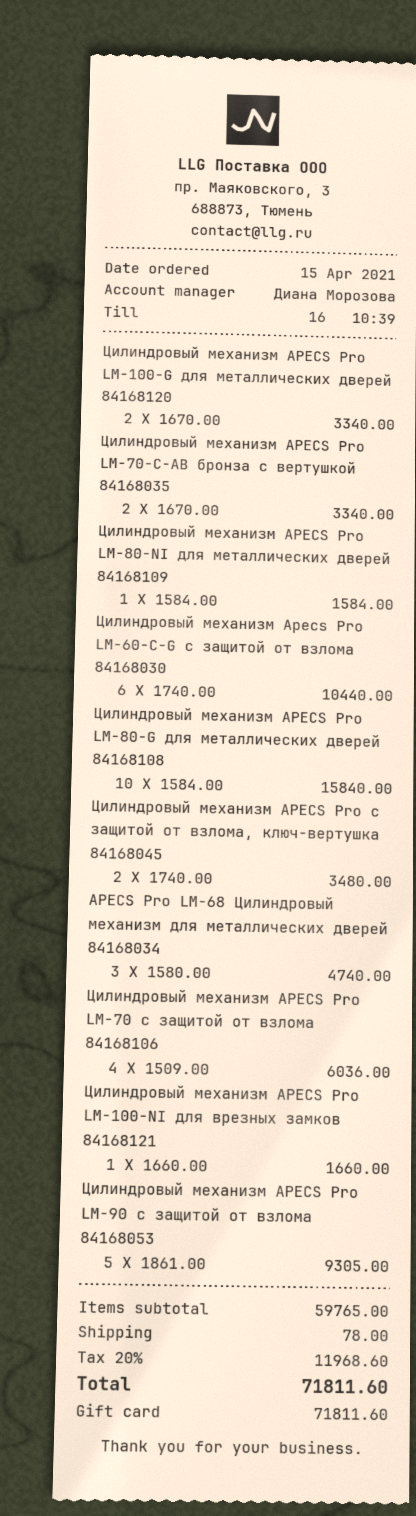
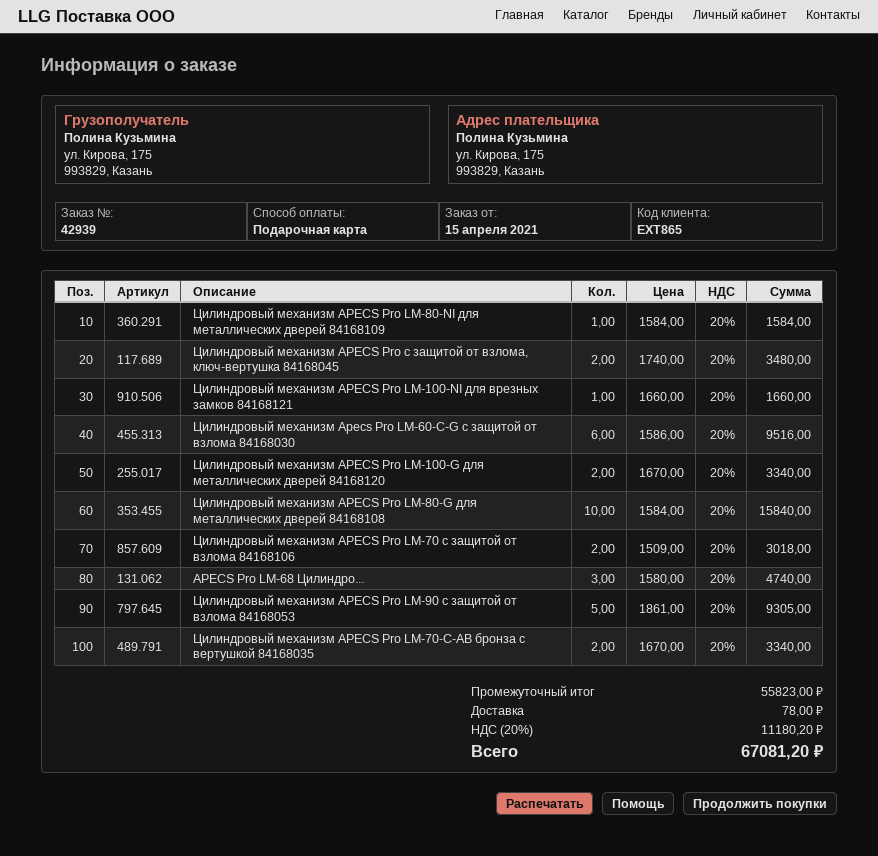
Цилиндровый механизм Apecs Pro LM-60-C-G с защитой от взлома 84168030: 6 x 1740.00 = 10440.00 -> 6 x 1586.00 = 9516.00
Цилиндровый механизм APECS Pro LM-70 с защитой от взлома 84168106: 4 x 1509.00 = 6036.00 -> 2 x 1509.00 = 3018.00
subtotal: 59765.00 -> 55823.00
tax: 20% = 11968.60 -> 20% = 11180.20
total: 71811.60 -> 67081.20

